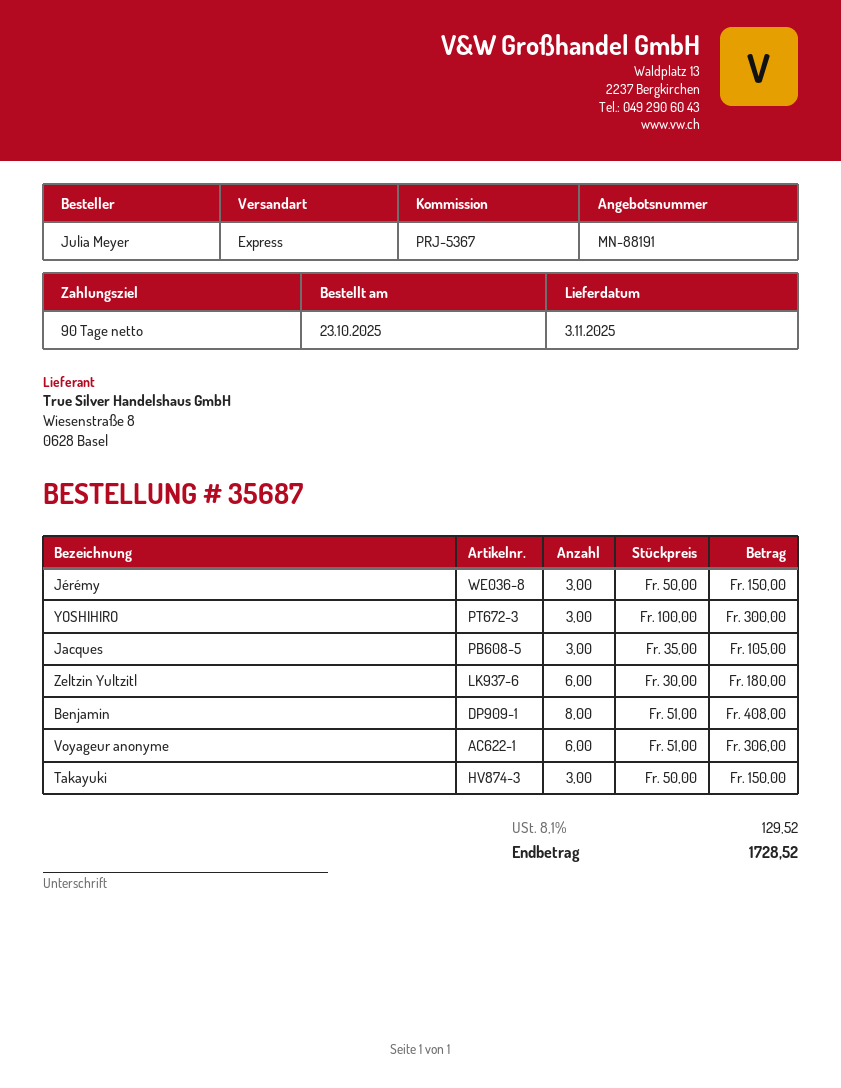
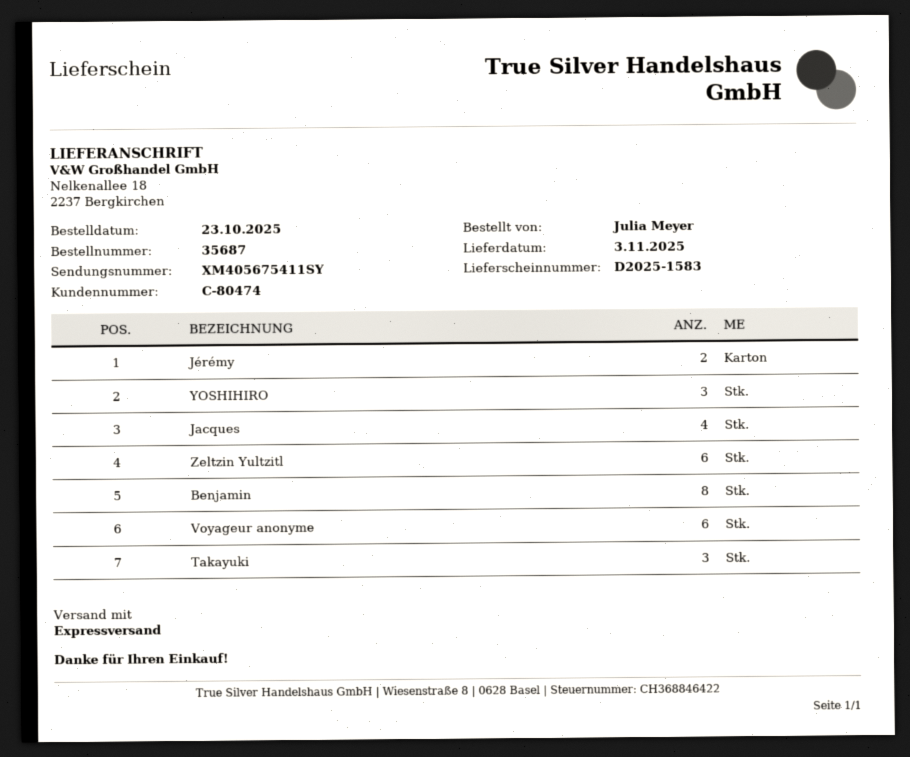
Jérémy: 3 -> 2
Jacques: 3 -> 4

